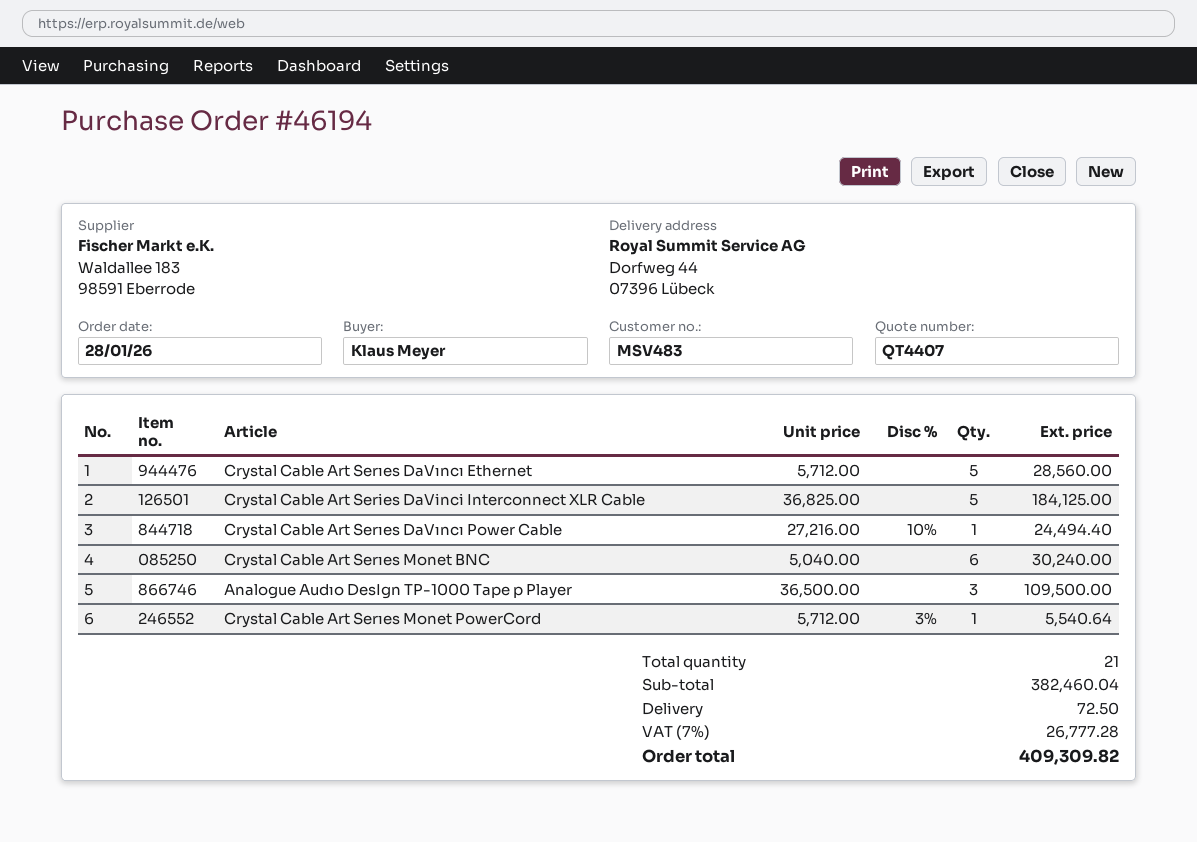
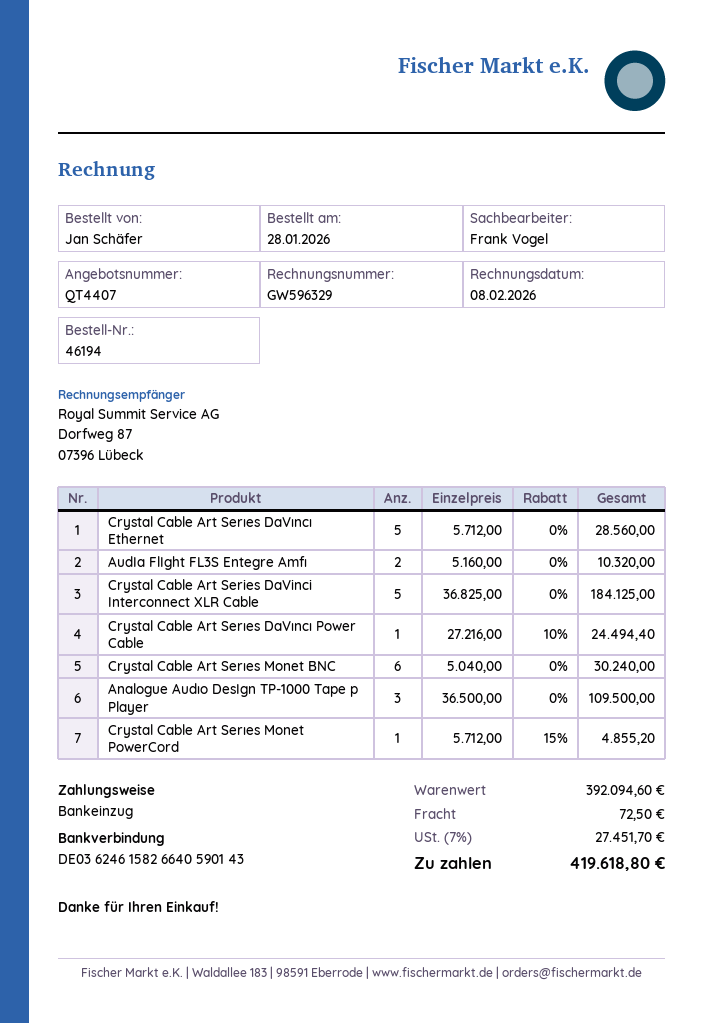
ordered by: Klaus Meyer -> Jan Schäfer
Crystal Cable Art Serıes Monet PowerCord: 1 x 5712.00 - 3% = 5540.64 -> 1 x 5712.00 - 15% = 4855.20
AudIa FlIght FL3S Entegre Amfı: none -> 2 x 5160.00 = 10320.00
subtotal: 382460.04 -> 392094.60
tax: 7% = 26777.28 -> 7% = 27451.70
total: 409309.82 -> 419618.80

